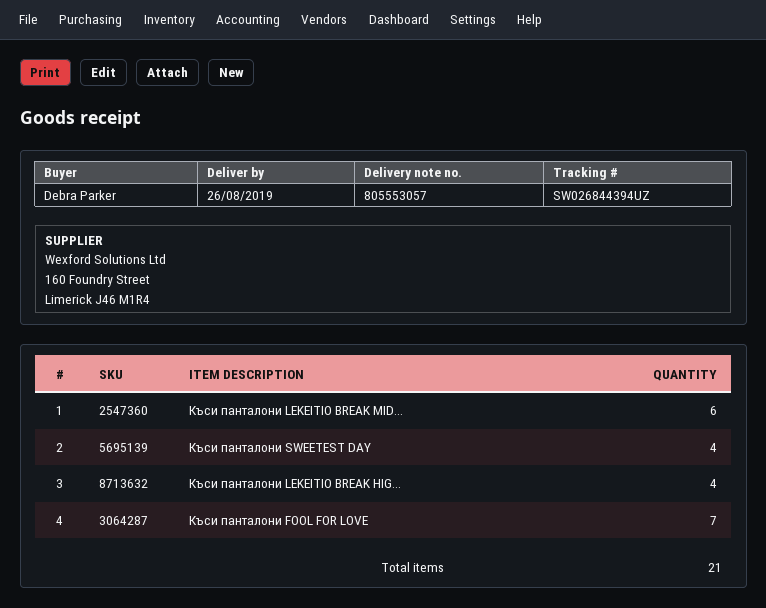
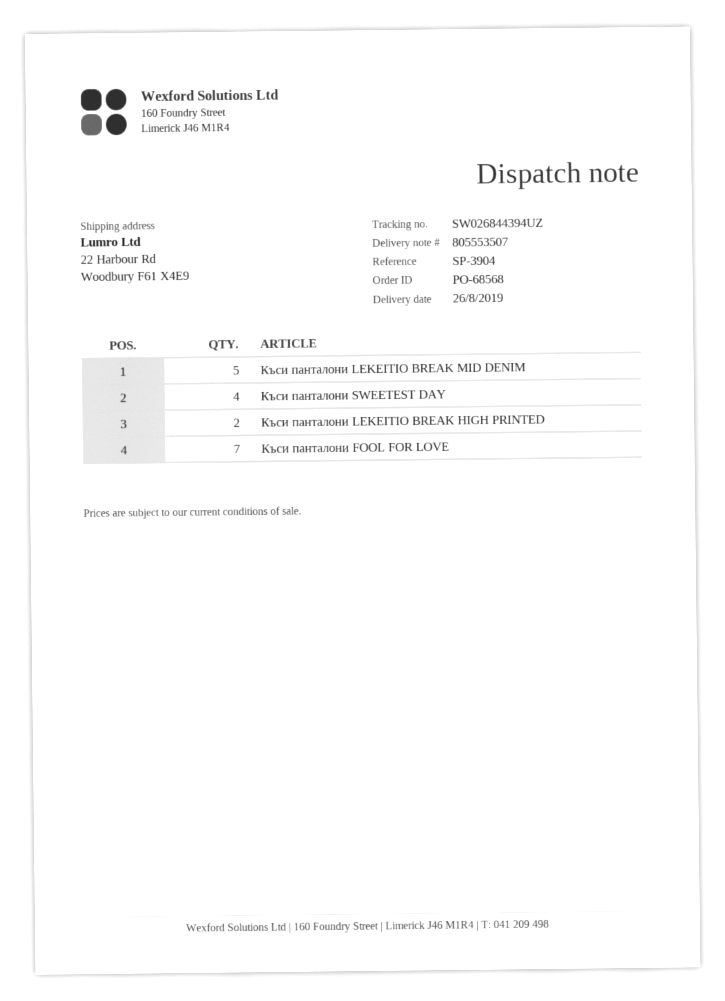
delivery note number: 805553057 -> 805553507
Къси панталони LEKEITIO BREAK MID...: 6 -> 5
Къси панталони LEKEITIO BREAK HIG...: 4 -> 2

